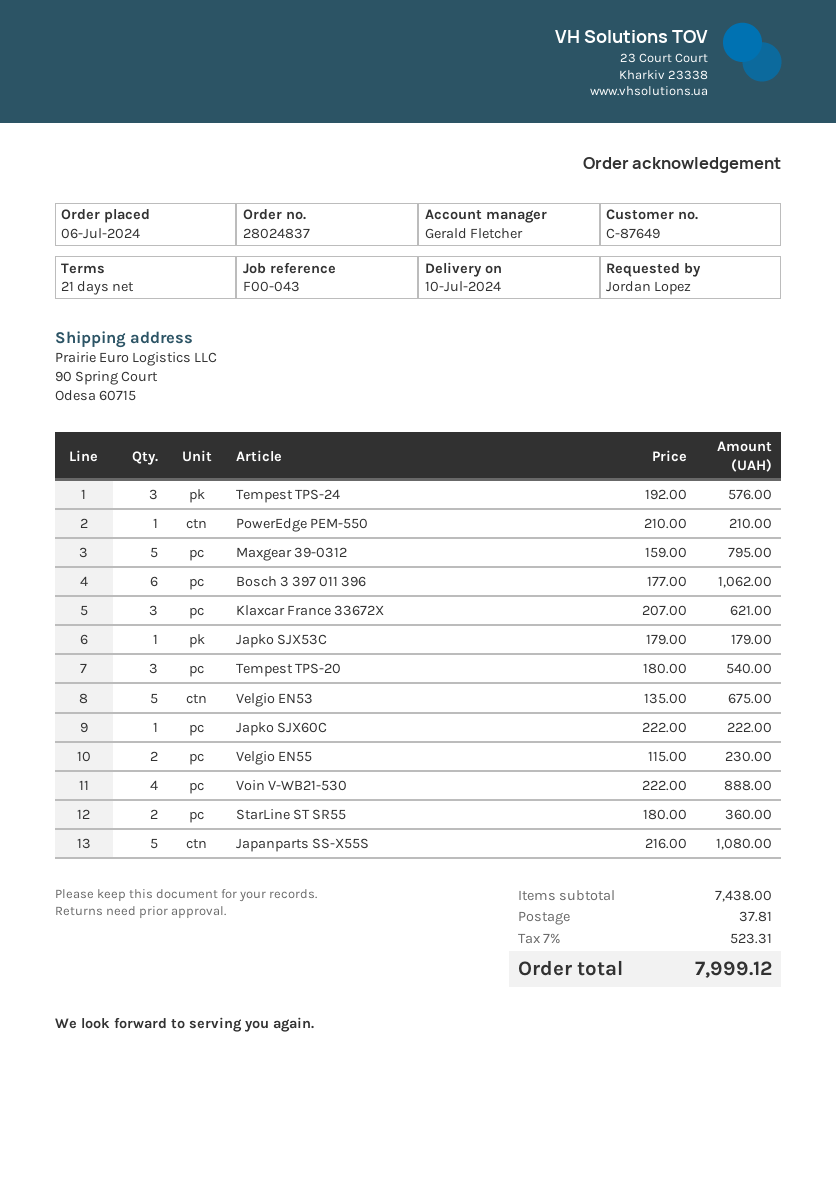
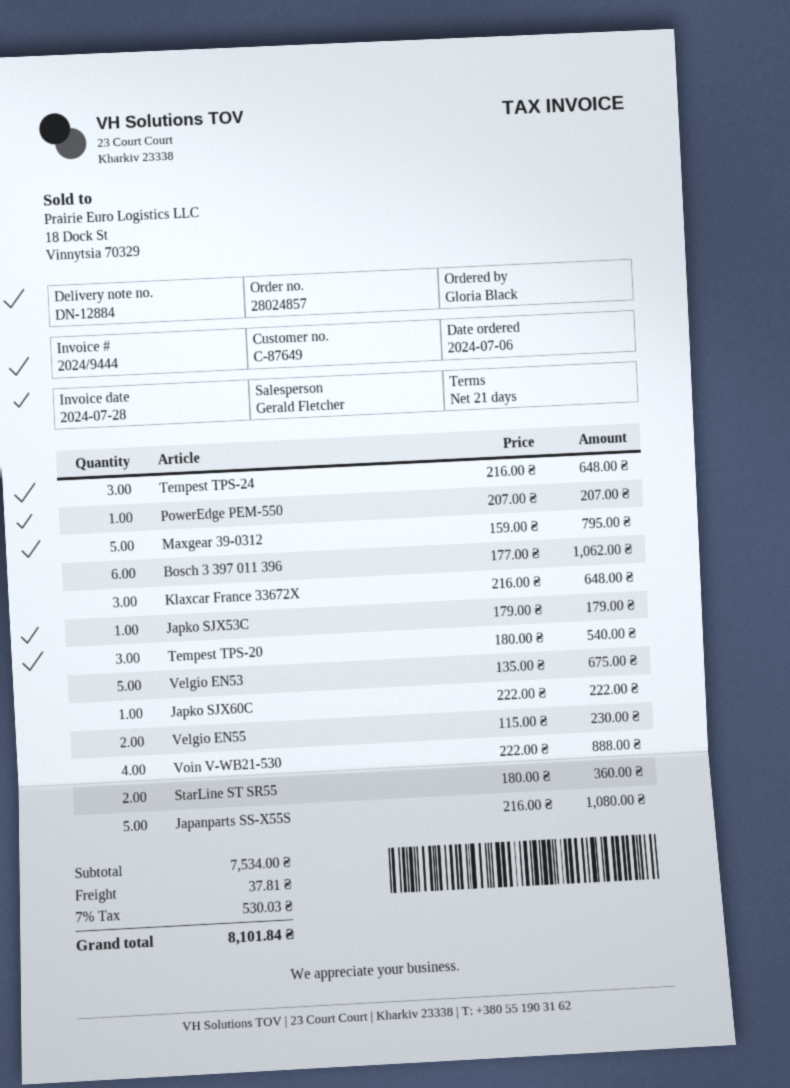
order number: 28024837 -> 28024857
ordered by: Jordan Lopez -> Gloria Black
Tempest TPS-24: 3 x 192.00 = 576.00 -> 3 x 216.00 = 648.00
PowerEdge PEM-550: 1 x 210.00 = 210.00 -> 1 x 207.00 = 207.00
Klaxcar France 33672X: 3 x 207.00 = 621.00 -> 3 x 216.00 = 648.00
subtotal: 7438.00 -> 7534.00
tax: 7% = 523.31 -> 7% = 530.03
total: 7999.12 -> 8101.84

